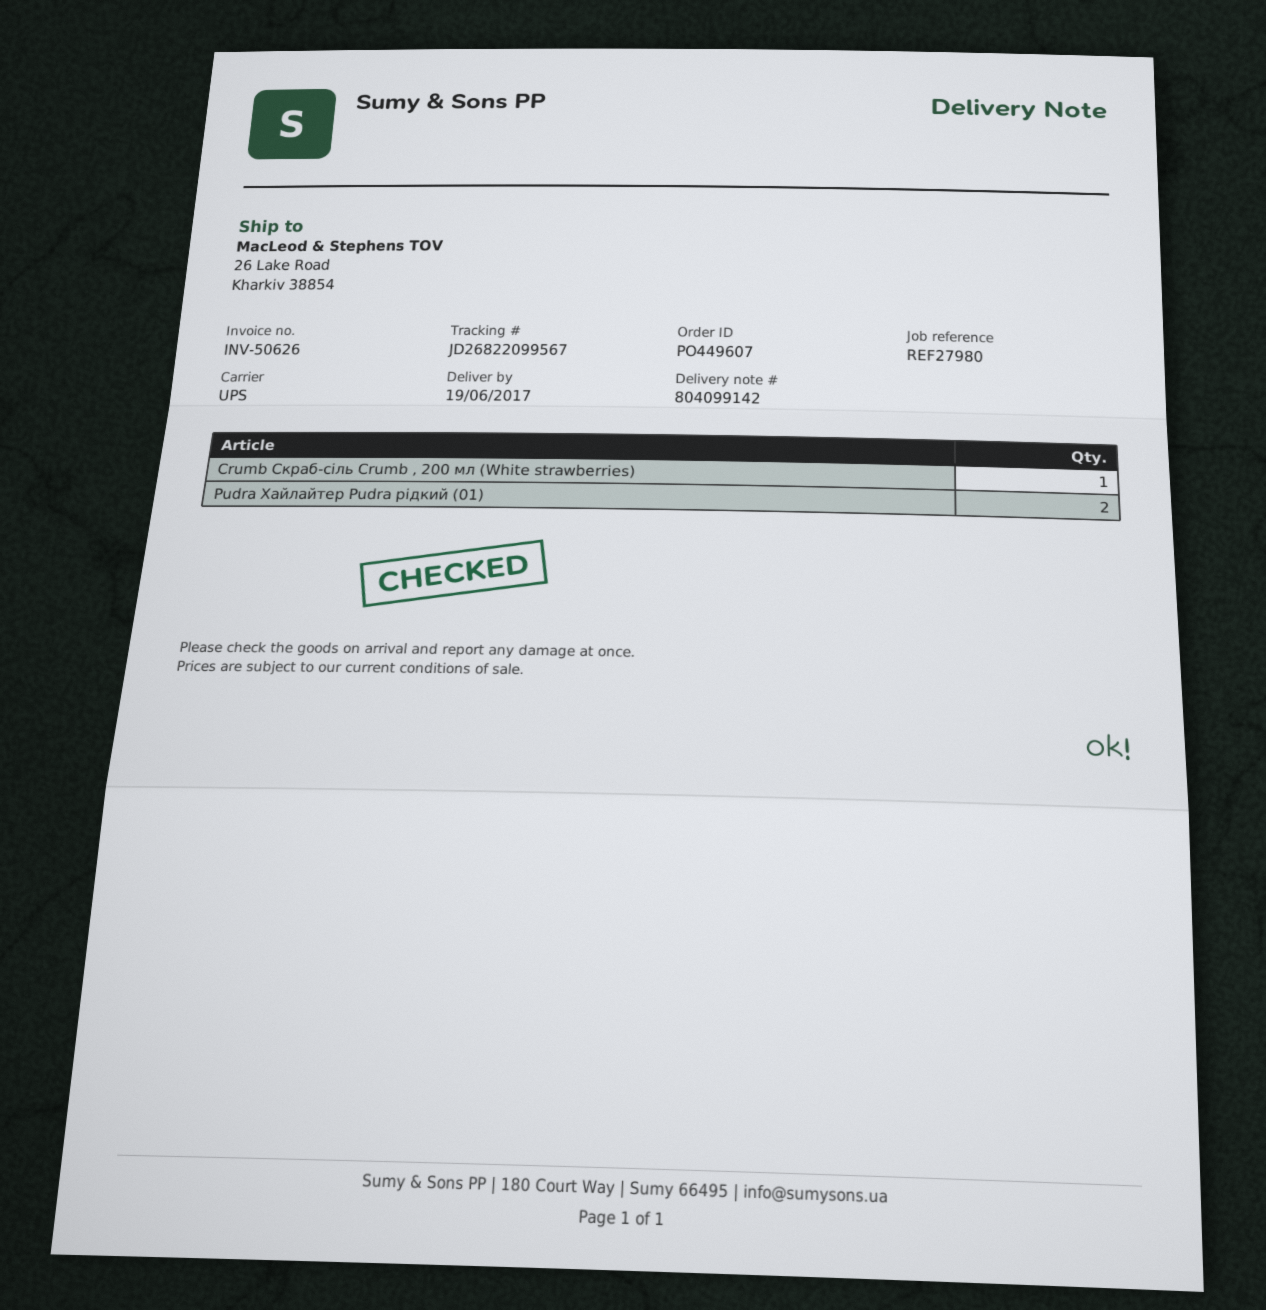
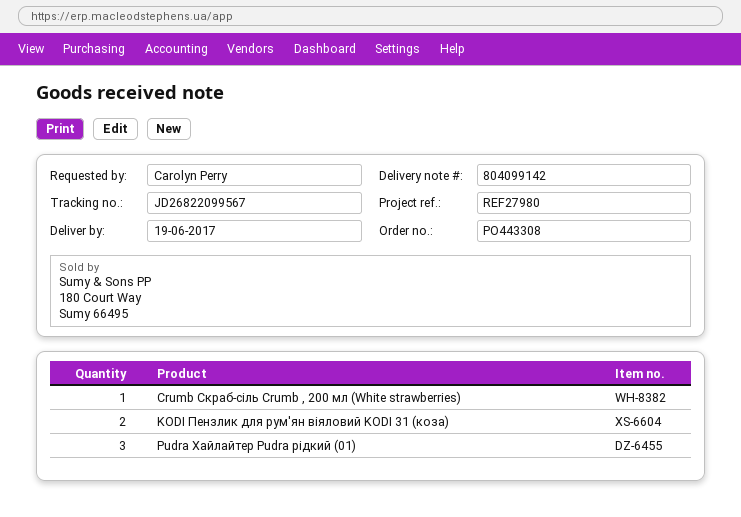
order number: PO449607 -> PO443308
Pudra Хайлайтер Pudra рідкий (01): 2 -> 3
KODI Пензлик для рум'ян віяловий KODI 31 (коза): none -> 2

